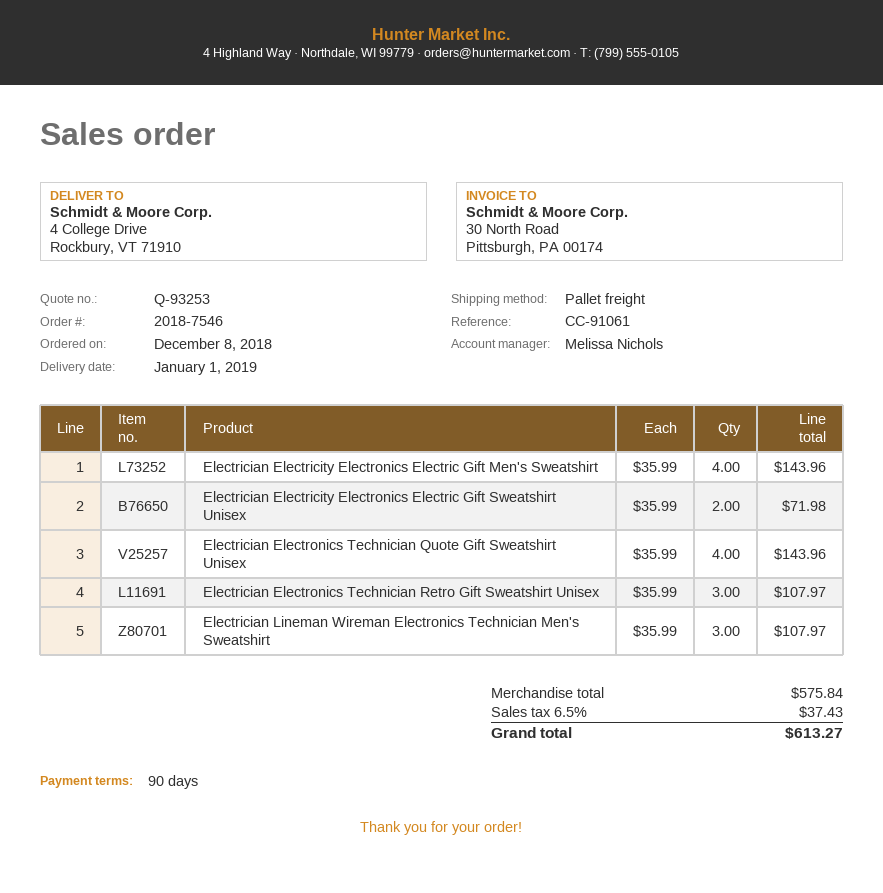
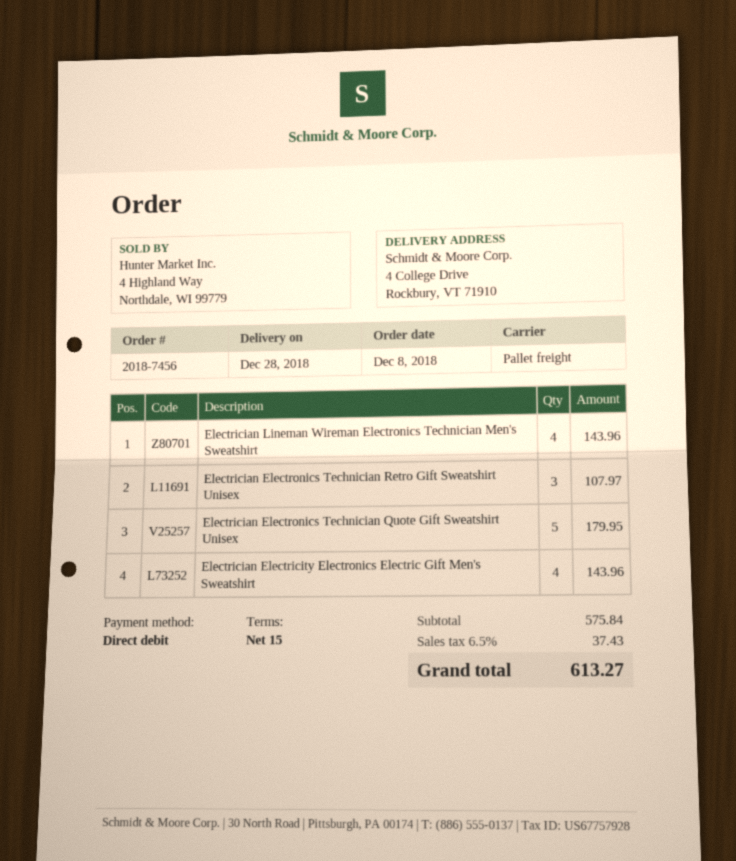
order number: 2018-7546 -> 2018-7456
delivery date: 2019-01-01 -> 2018-12-28
payment terms: 90 days -> 15 days
Electrician Electricity Electronics Electric Gift Sweatshirt Unisex: 2 for 71.98 -> none
Electrician Electronics Technician Quote Gift Sweatshirt Unisex: 4 for 143.96 -> 5 for 179.95
Electrician Lineman Wireman Electronics Technician Men's Sweatshirt: 3 for 107.97 -> 4 for 143.96

